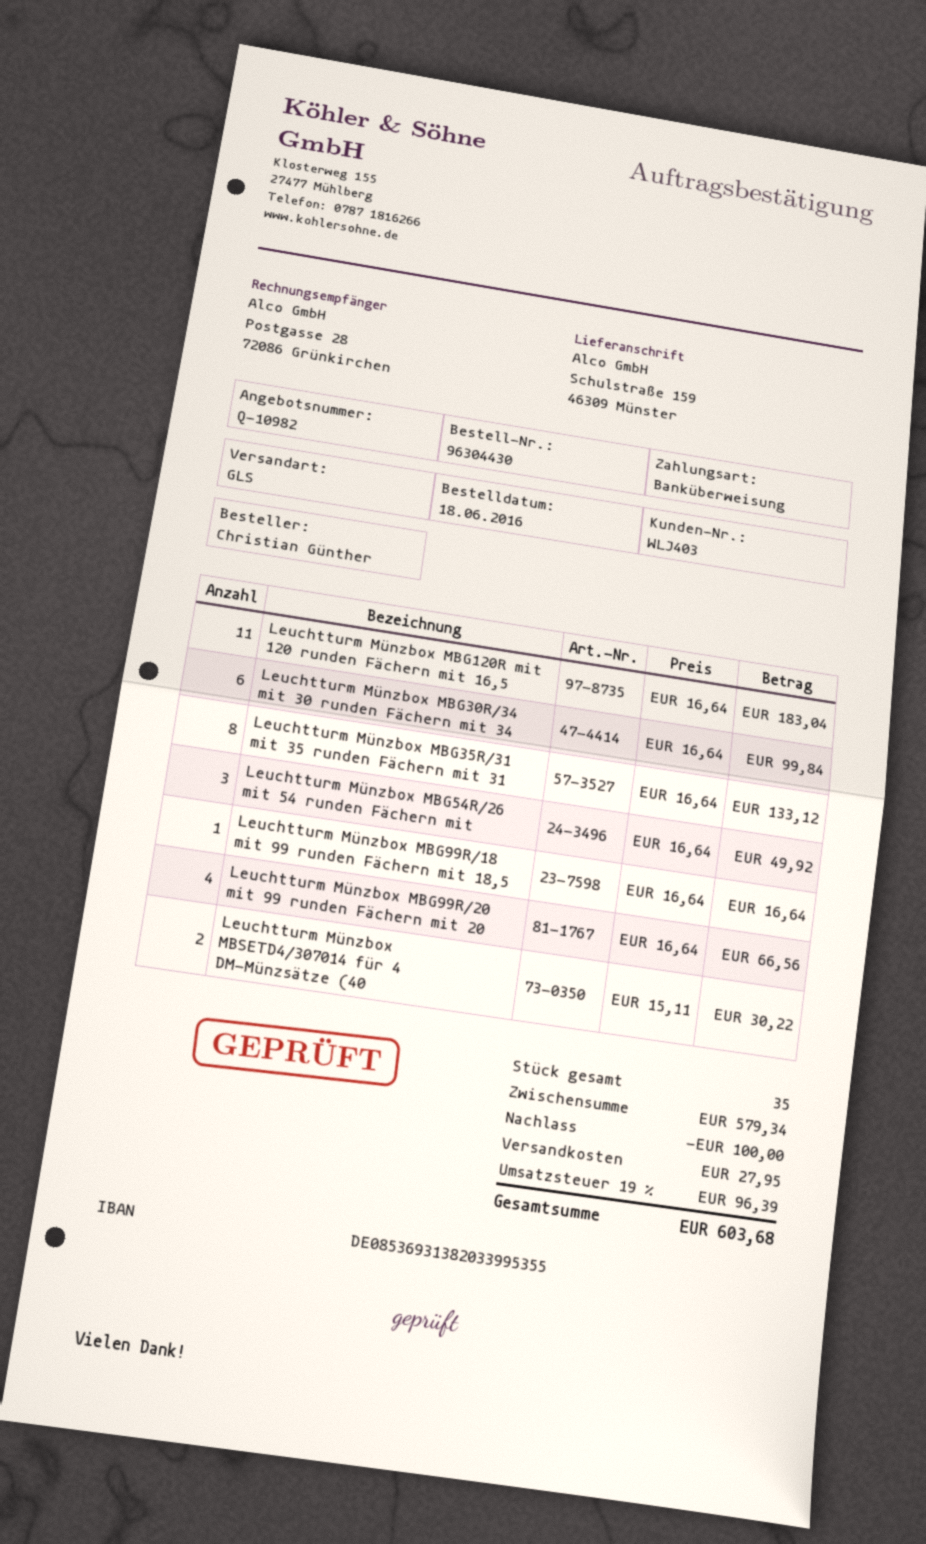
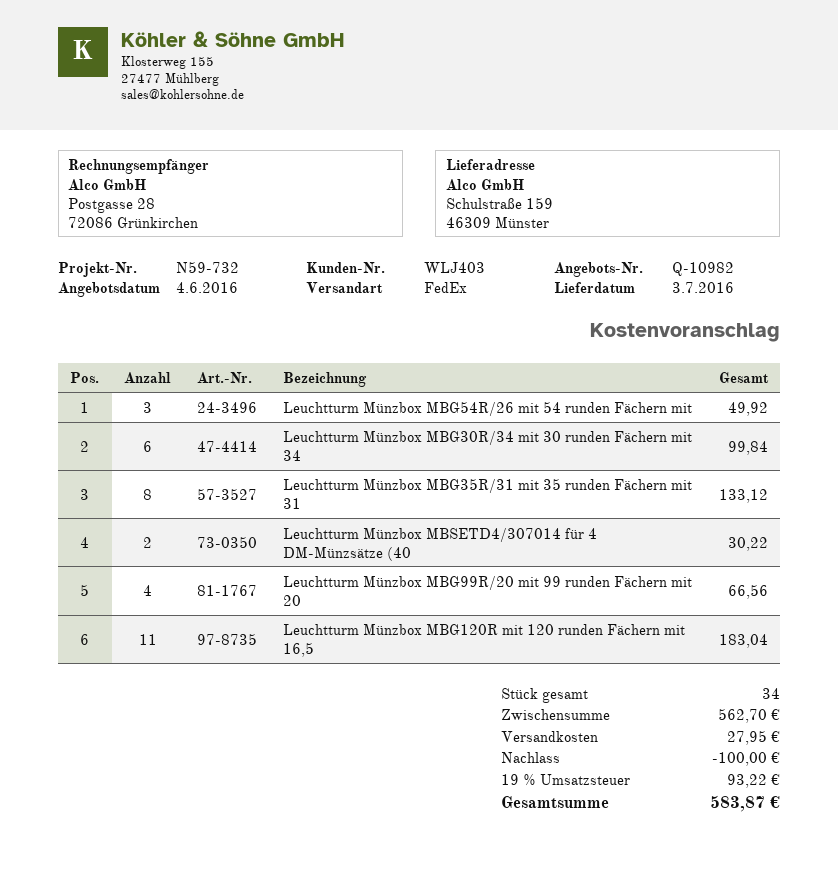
shipping method: GLS -> FedEx
Leuchtturm Münzbox MBG99R/18 mit 99 runden Fächern mit 18,5: 1 for 16.64 -> none
total quantity: 35 -> 34
subtotal: 579.34 -> 562.70
tax: 19% = 96.39 -> 19% = 93.22
total: 603.68 -> 583.87

